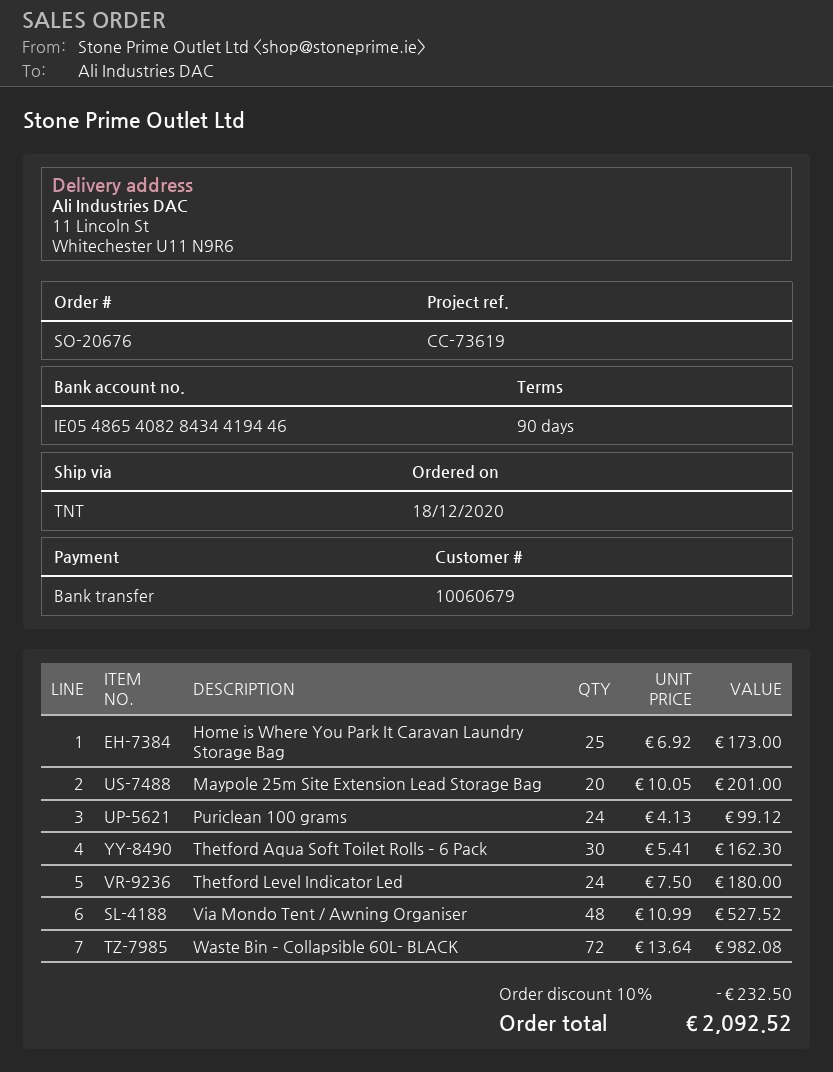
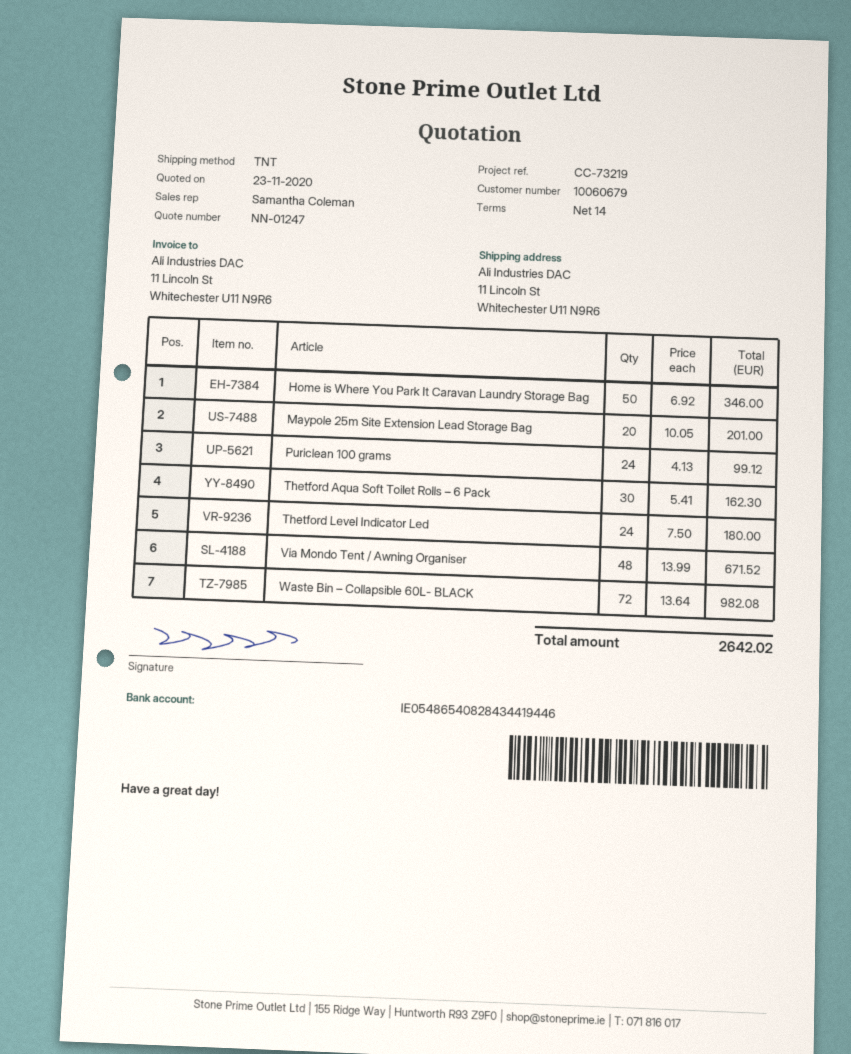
payment terms: 90 days -> 14 days
reference: CC-73619 -> CC-73219
Home is Where You Park It Caravan Laundry Storage Bag: 25 x 6.92 = 173.00 -> 50 x 6.92 = 346.00
Via Mondo Tent / Awning Organiser: 48 x 10.99 = 527.52 -> 48 x 13.99 = 671.52
discount: 10% = 232.50 -> none
total: 2092.52 -> 2642.02

